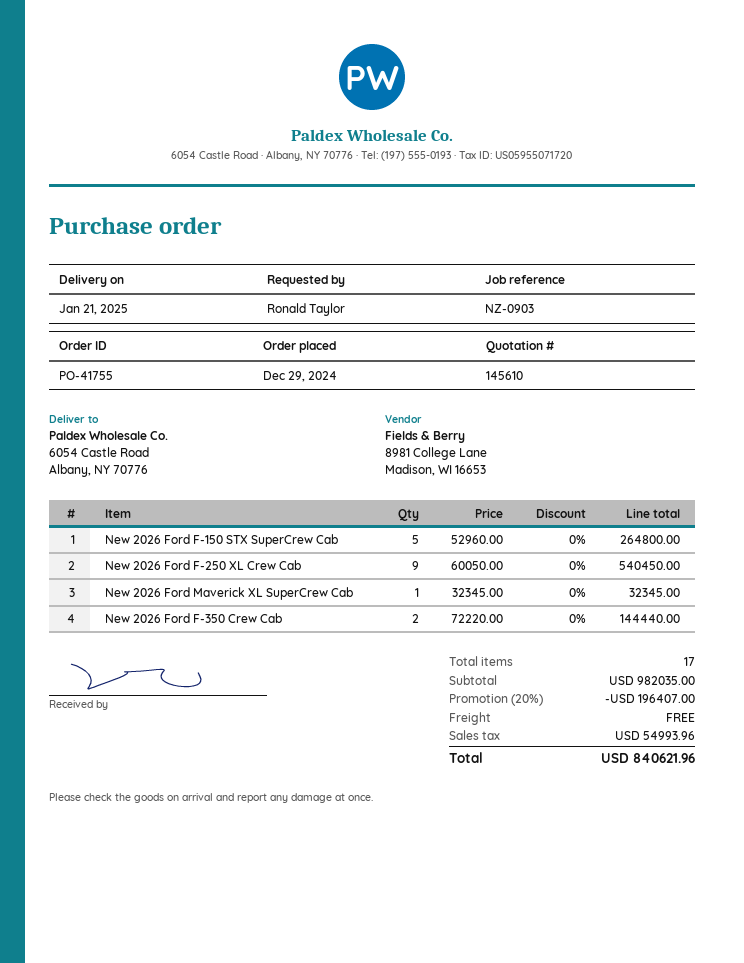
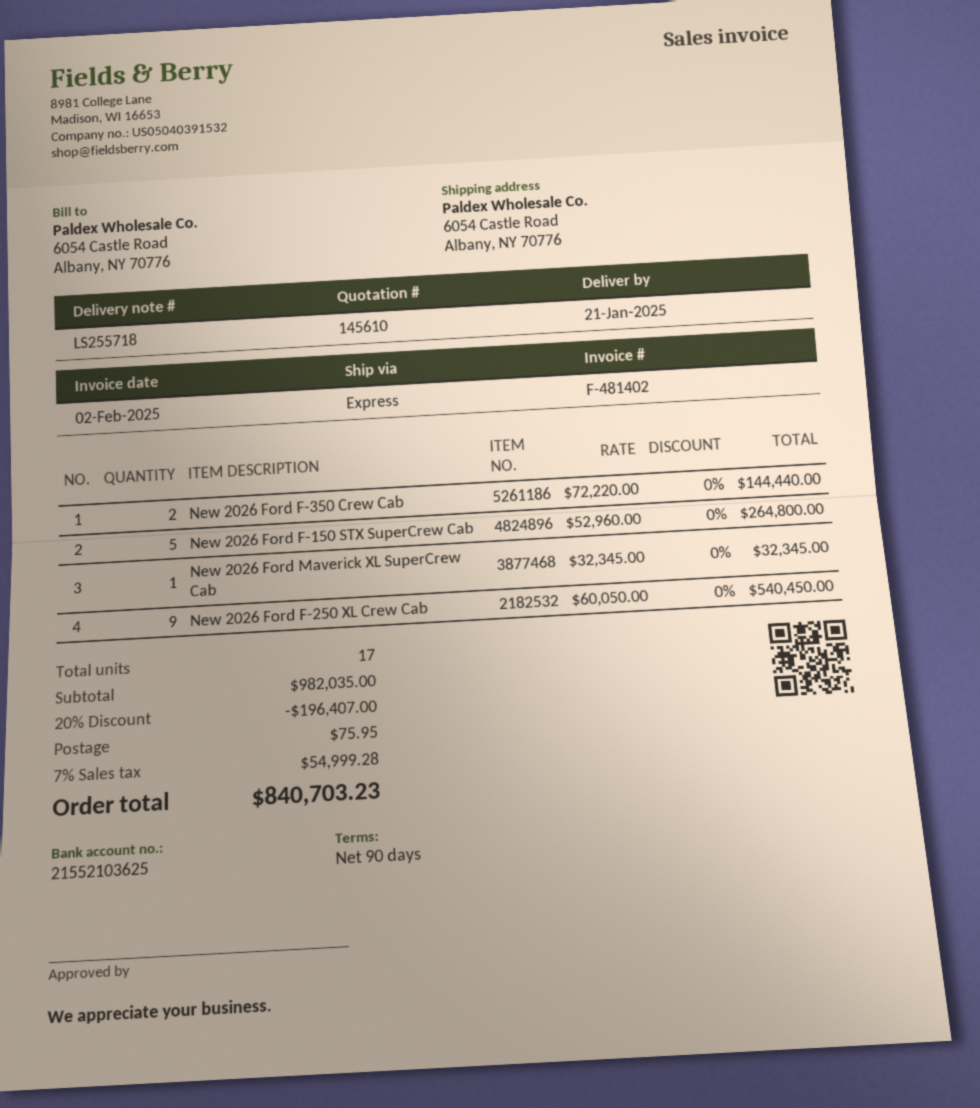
shipping: 0.00 -> 75.95
tax: 54993.96 -> 54999.28
total: 840621.96 -> 840703.23

